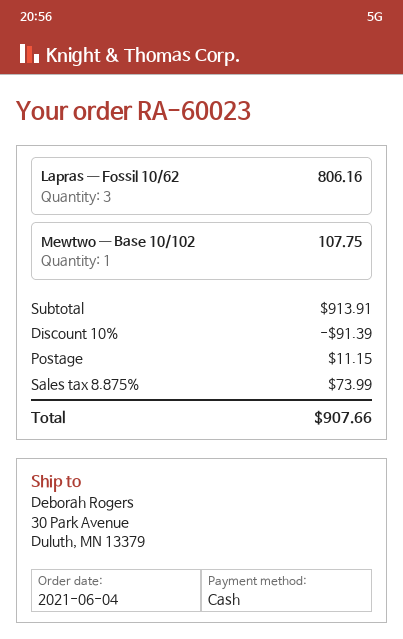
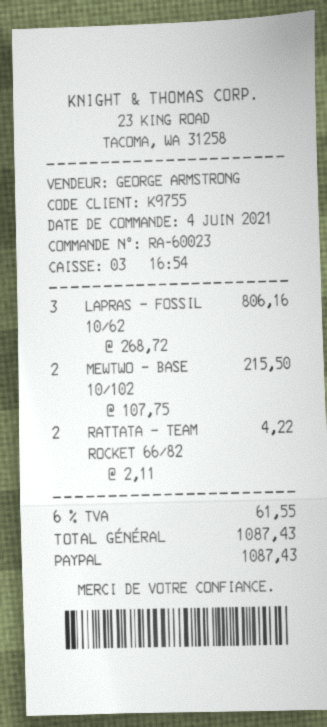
payment method: cash -> PayPal
Mewtwo — Base 10/102: 1 for 107.75 -> 2 for 215.50
RATTATA — TEAM ROCKET 66/82: none -> 2 for 4.22
discount: 10% = 91.39 -> none
shipping: 11.15 -> none
tax: 8.875% = 73.99 -> 6% = 61.55
total: 907.66 -> 1087.43

